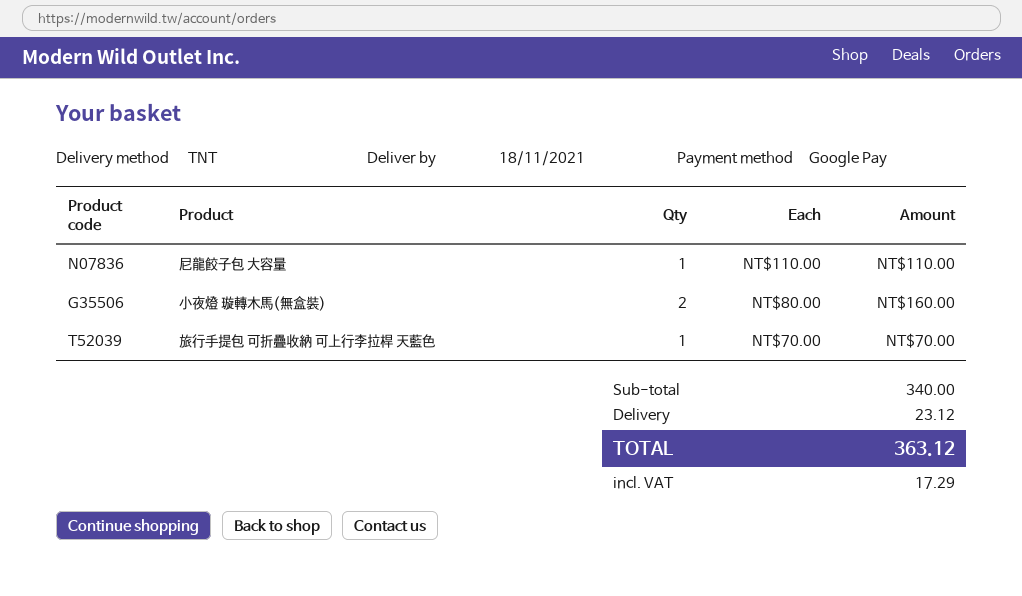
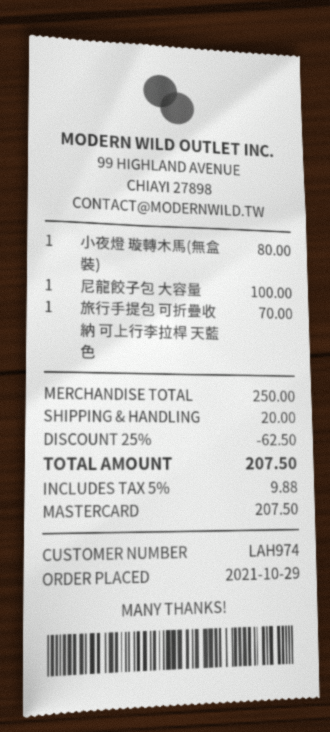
payment method: Google Pay -> Mastercard
尼龍餃子包 大容量: 1 for 110.00 -> 1 for 100.00
小夜燈 璇轉木馬(無盒裝): 2 for 160.00 -> 1 for 80.00
subtotal: 340.00 -> 250.00
discount: none -> 25% = 62.50
shipping: 23.12 -> 20.00
tax: 17.29 -> 9.88
total: 363.12 -> 207.50

